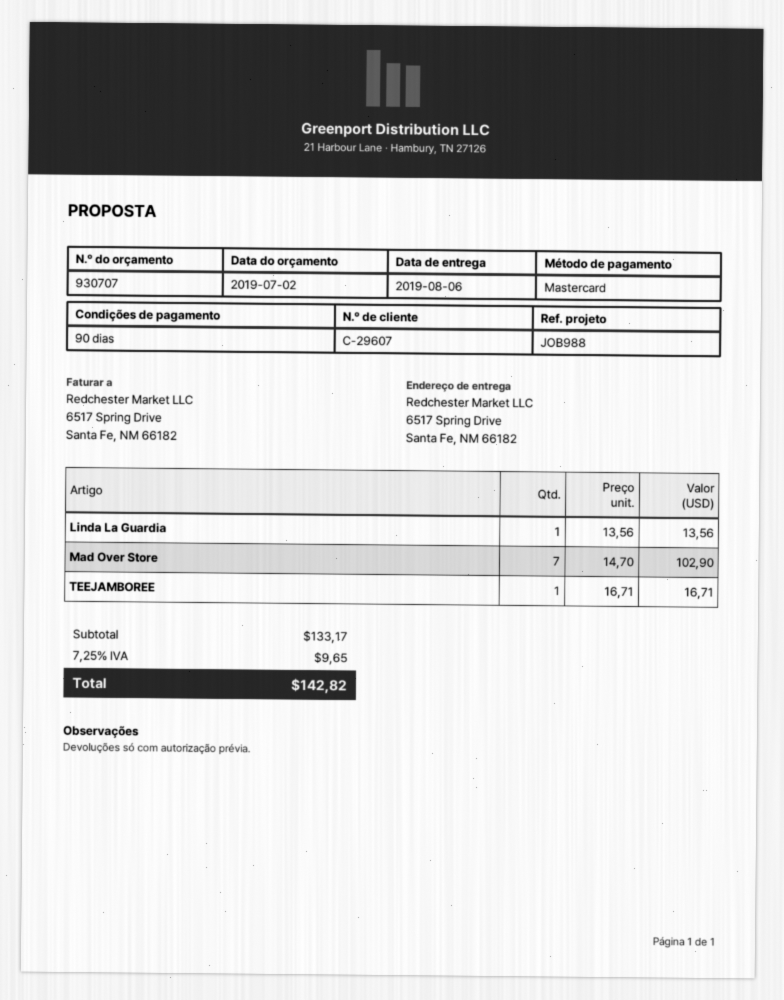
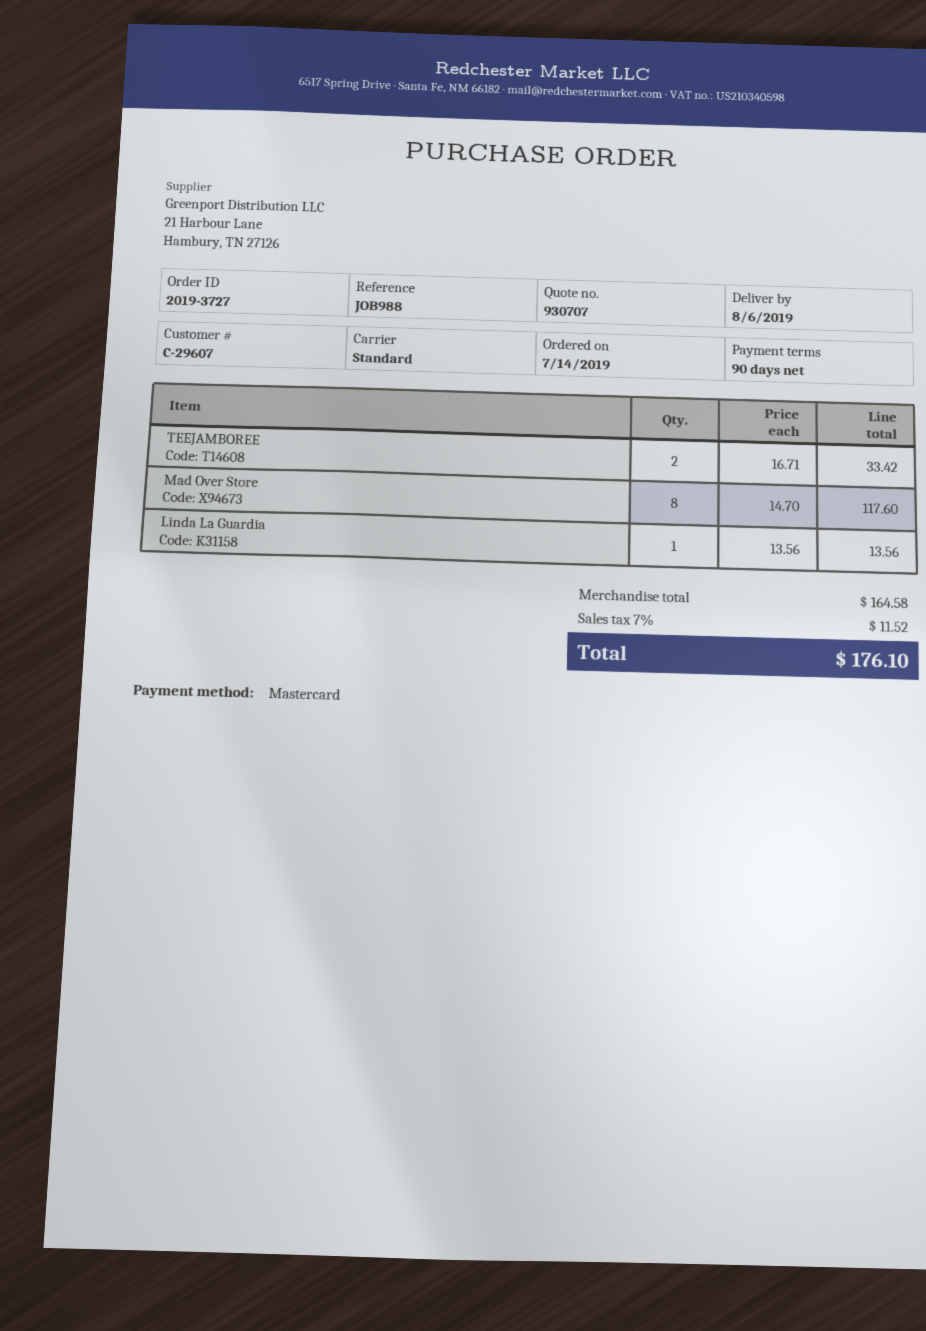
Mad Over Store: 7 x 14.70 = 102.90 -> 8 x 14.70 = 117.60
TEEJAMBOREE: 1 x 16.71 = 16.71 -> 2 x 16.71 = 33.42
subtotal: 133.17 -> 164.58
tax: 7.25% = 9.65 -> 7% = 11.52
total: 142.82 -> 176.10

